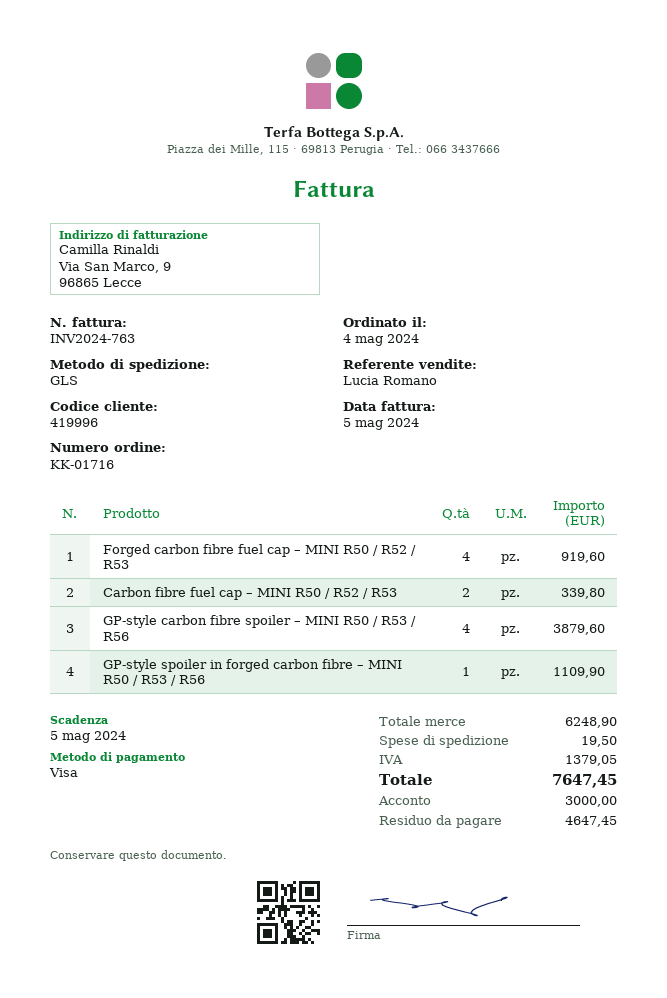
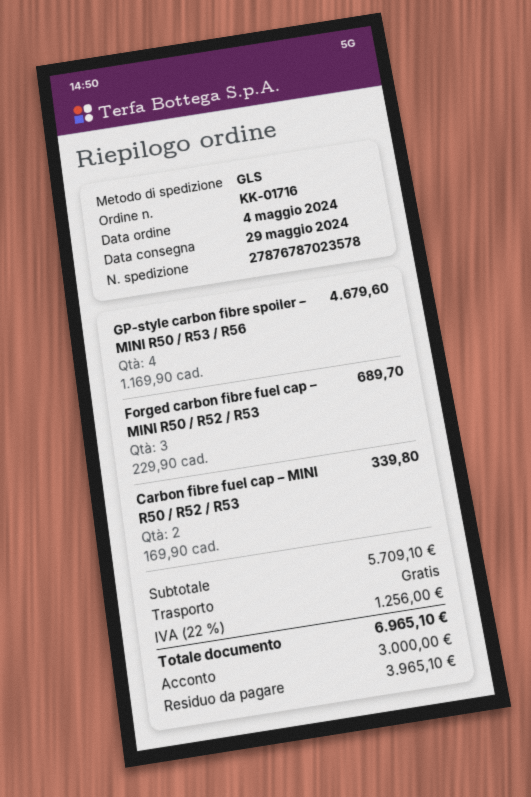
Forged carbon fibre fuel cap – MINI R50 / R52 / R53: 4 for 919.60 -> 3 for 689.70
GP-style carbon fibre spoiler – MINI R50 / R53 / R56: 4 for 3879.60 -> 4 for 4679.60
GP-style spoiler in forged carbon fibre – MINI R50 / R53 / R56: 1 for 1109.90 -> none
subtotal: 6248.90 -> 5709.10
shipping: 19.50 -> 0.00
tax: 1379.05 -> 1256.00
total: 7647.45 -> 6965.10
balance: 4647.45 -> 3965.10

